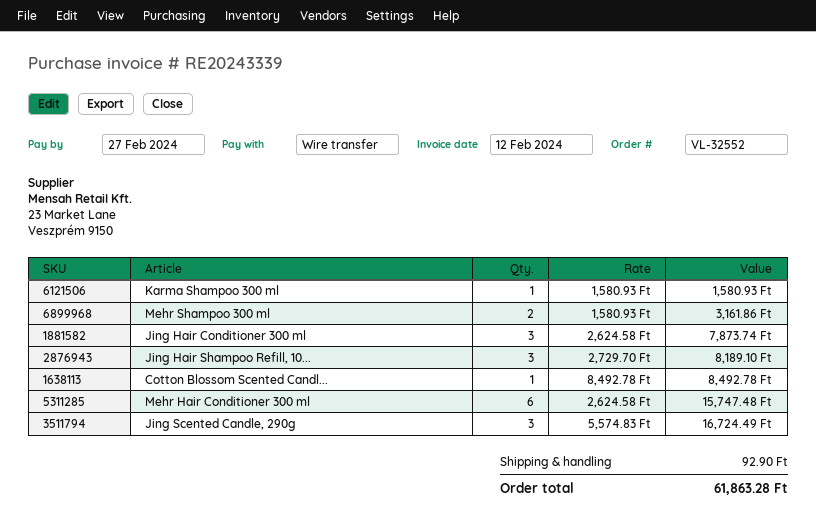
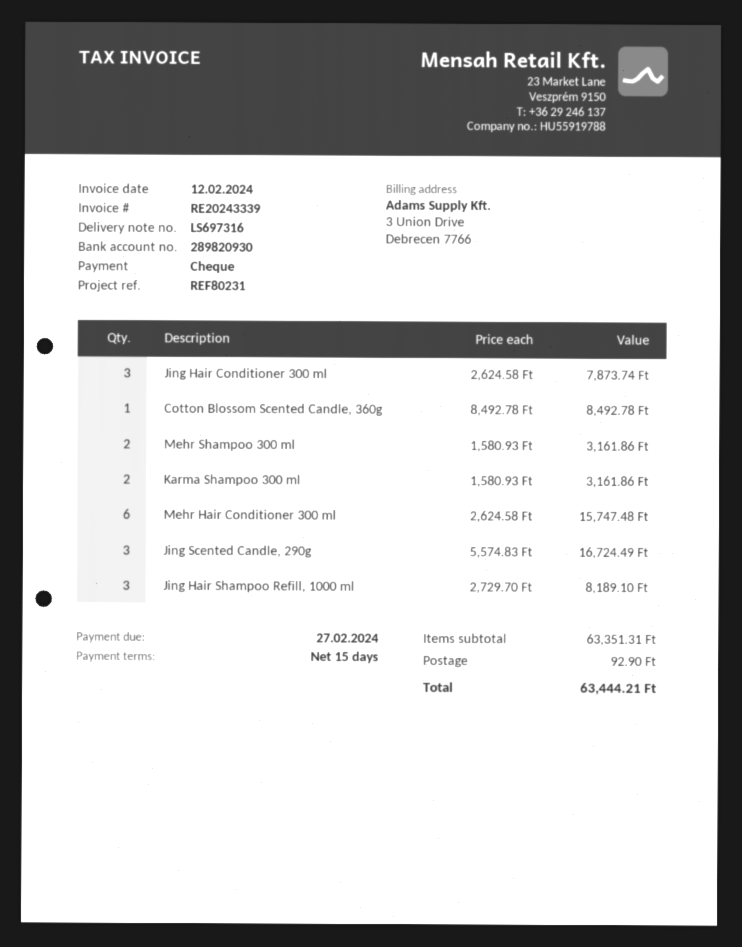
payment method: bank transfer -> cheque
Karma Shampoo 300 ml: 1 x 1580.93 = 1580.93 -> 2 x 1580.93 = 3161.86
total: 61863.28 -> 63444.21

